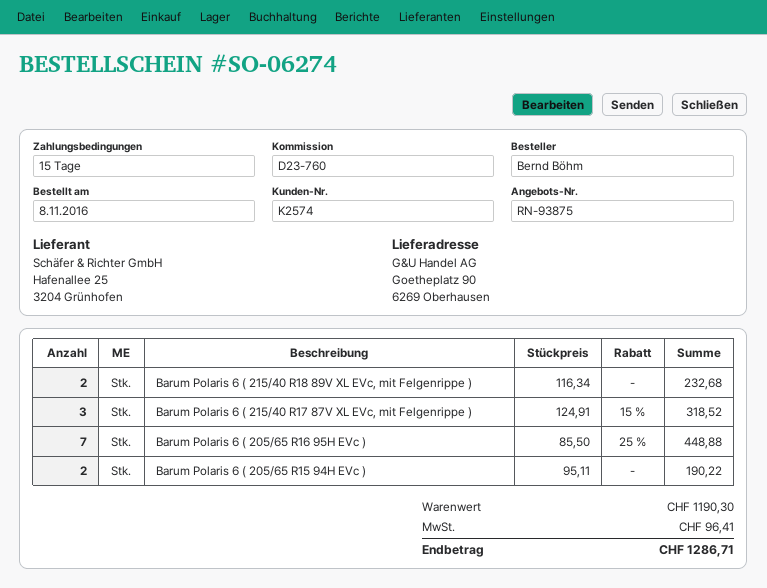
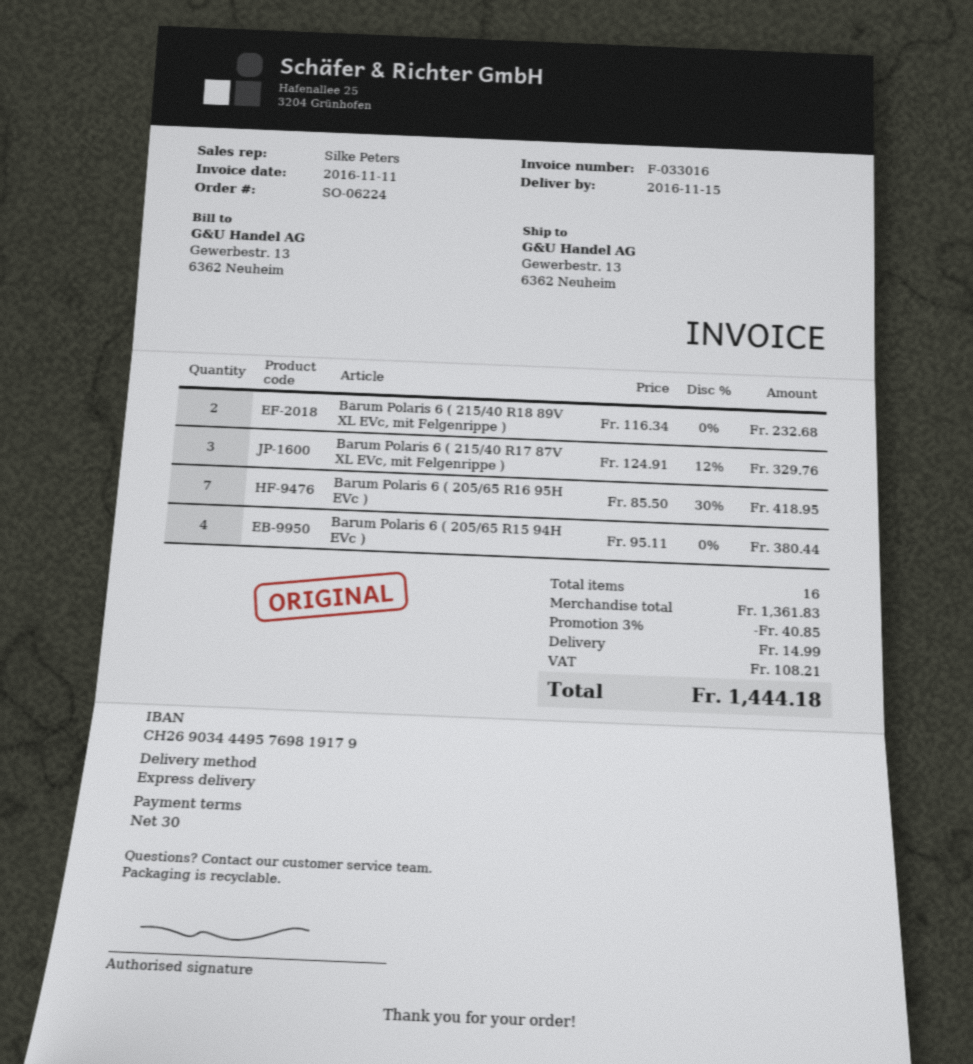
order number: SO-06274 -> SO-06224
payment terms: 15 days -> 30 days
ship to: Goetheplatz 90, 6269 Oberhausen -> Gewerbestr. 13, 6362 Neuheim
Barum Polaris 6 ( 215/40 R17 87V XL EVc, mit Felgenrippe ): 3 x 124.91 - 15% = 318.52 -> 3 x 124.91 - 12% = 329.76
Barum Polaris 6 ( 205/65 R16 95H EVc ): 7 x 85.50 - 25% = 448.88 -> 7 x 85.50 - 30% = 418.95
Barum Polaris 6 ( 205/65 R15 94H EVc ): 2 x 95.11 = 190.22 -> 4 x 95.11 = 380.44
subtotal: 1190.30 -> 1361.83
discount: none -> 3% = 40.85
shipping: none -> 14.99
tax: 96.41 -> 108.21
total: 1286.71 -> 1444.18

